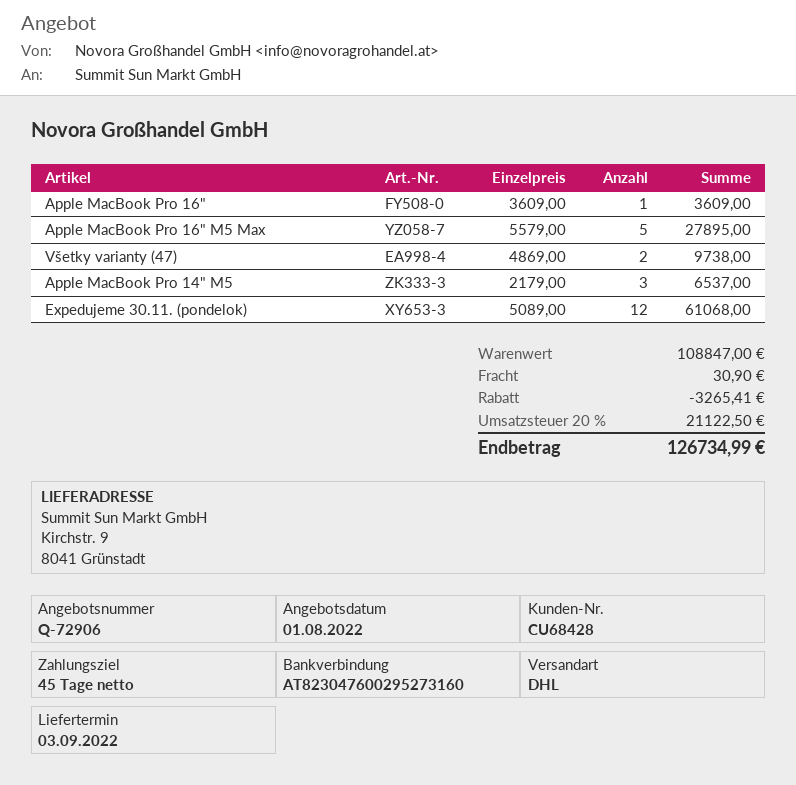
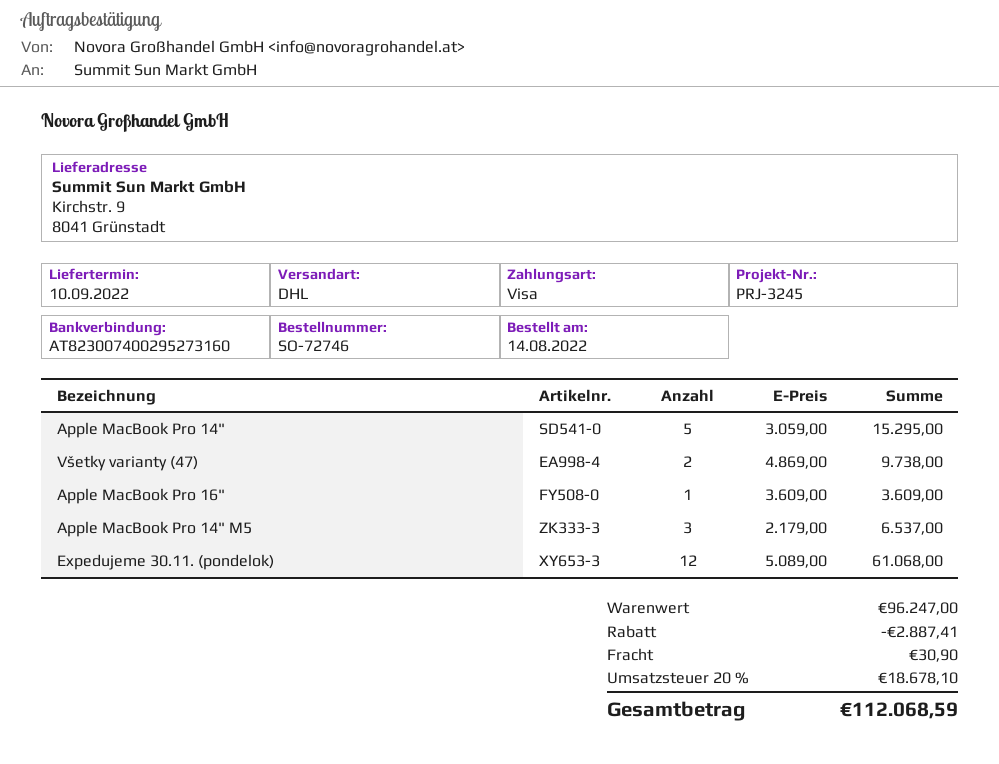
delivery date: 2022-09-03 -> 2022-09-10
bank account: AT823047600295273160 -> AT823007400295273160
Apple MacBook Pro 16" M5 Max: 5 x 5579.00 = 27895.00 -> none
Apple MacBook Pro 14": none -> 5 x 3059.00 = 15295.00
subtotal: 108847.00 -> 96247.00
discount: 3265.41 -> 2887.41
tax: 20% = 21122.50 -> 20% = 18678.10
total: 126734.99 -> 112068.59

